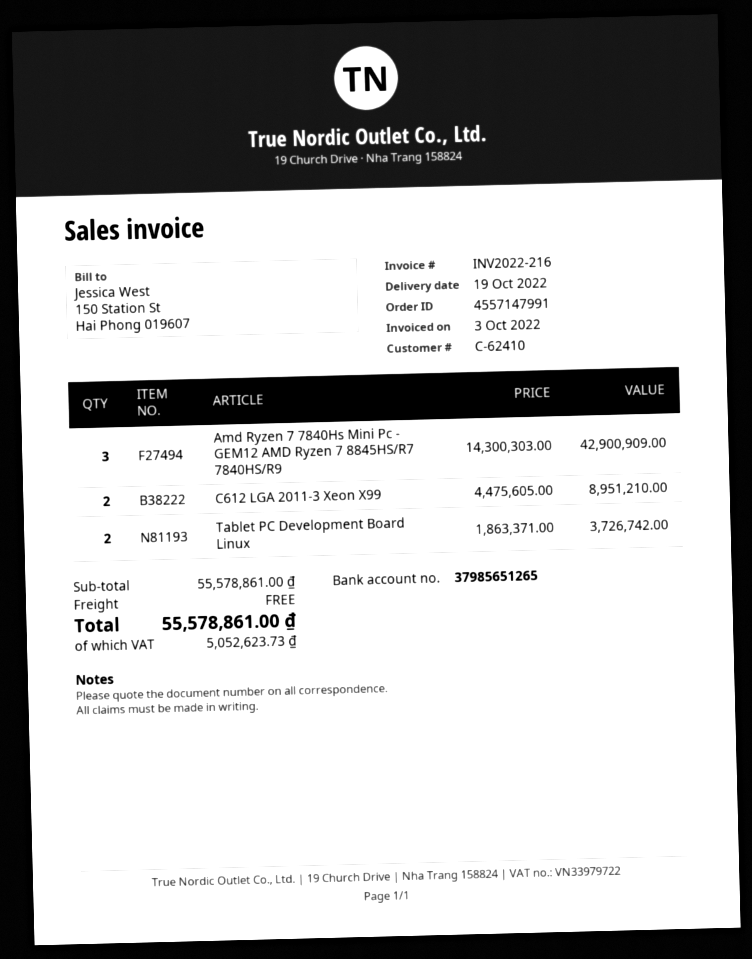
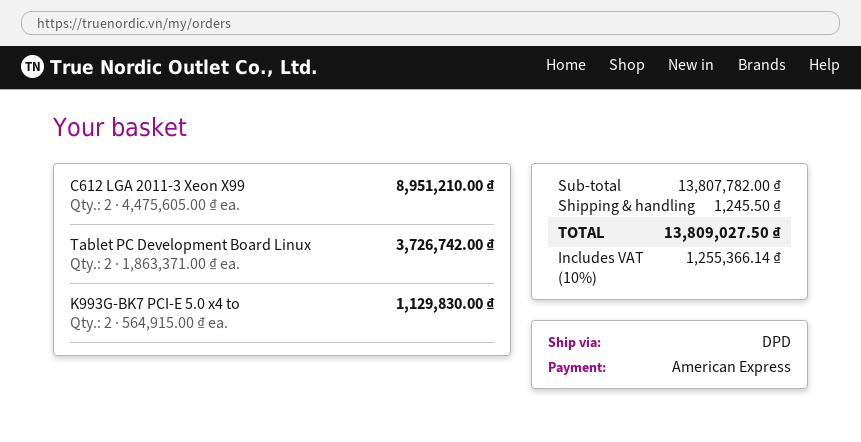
Amd Ryzen 7 7840Hs Mini Pc - GEM12 AMD Ryzen 7 8845HS/R7 7840HS/R9: 3 x 14300303.00 = 42900909.00 -> none
K993G-BK7 PCI-E 5.0 x4 to: none -> 2 x 564915.00 = 1129830.00
subtotal: 55578861.00 -> 13807782.00
shipping: 0.00 -> 1245.50
tax: 5052623.73 -> 1255366.14
total: 55578861.00 -> 13809027.50

